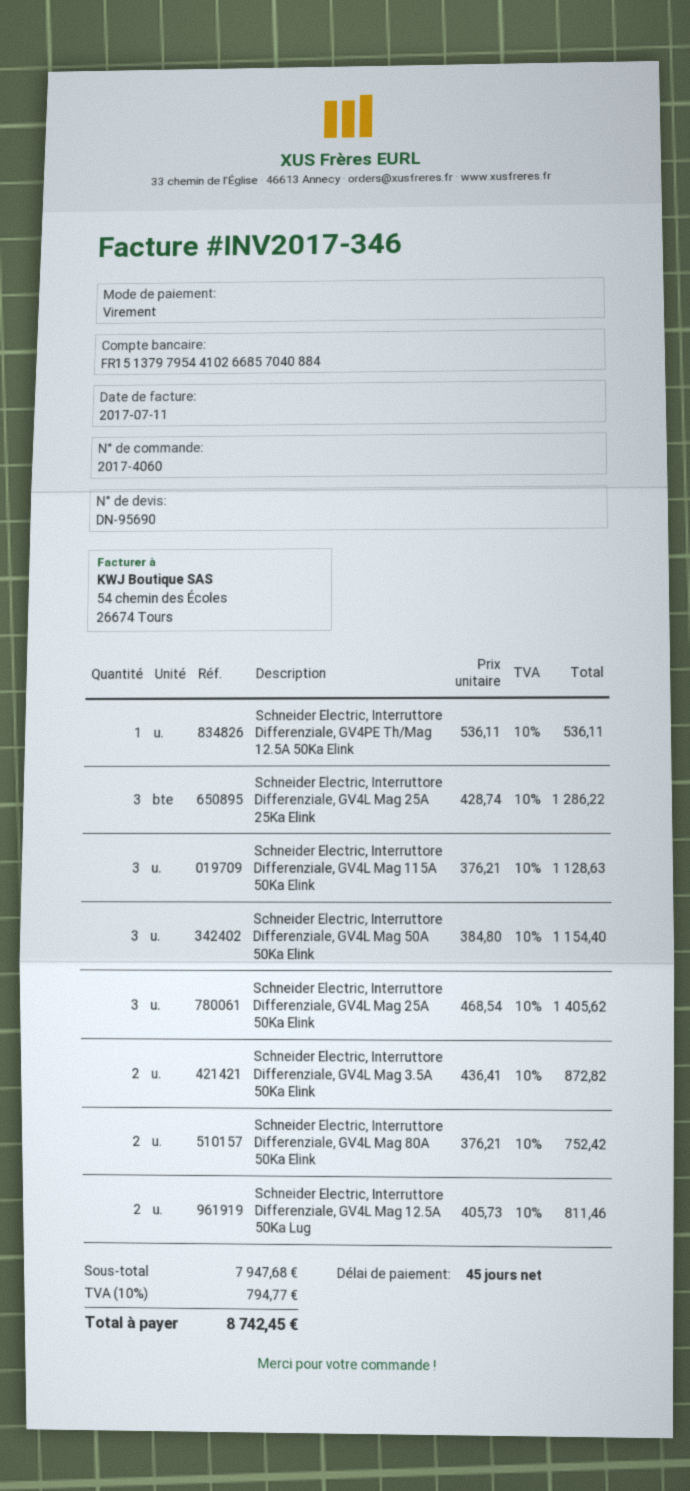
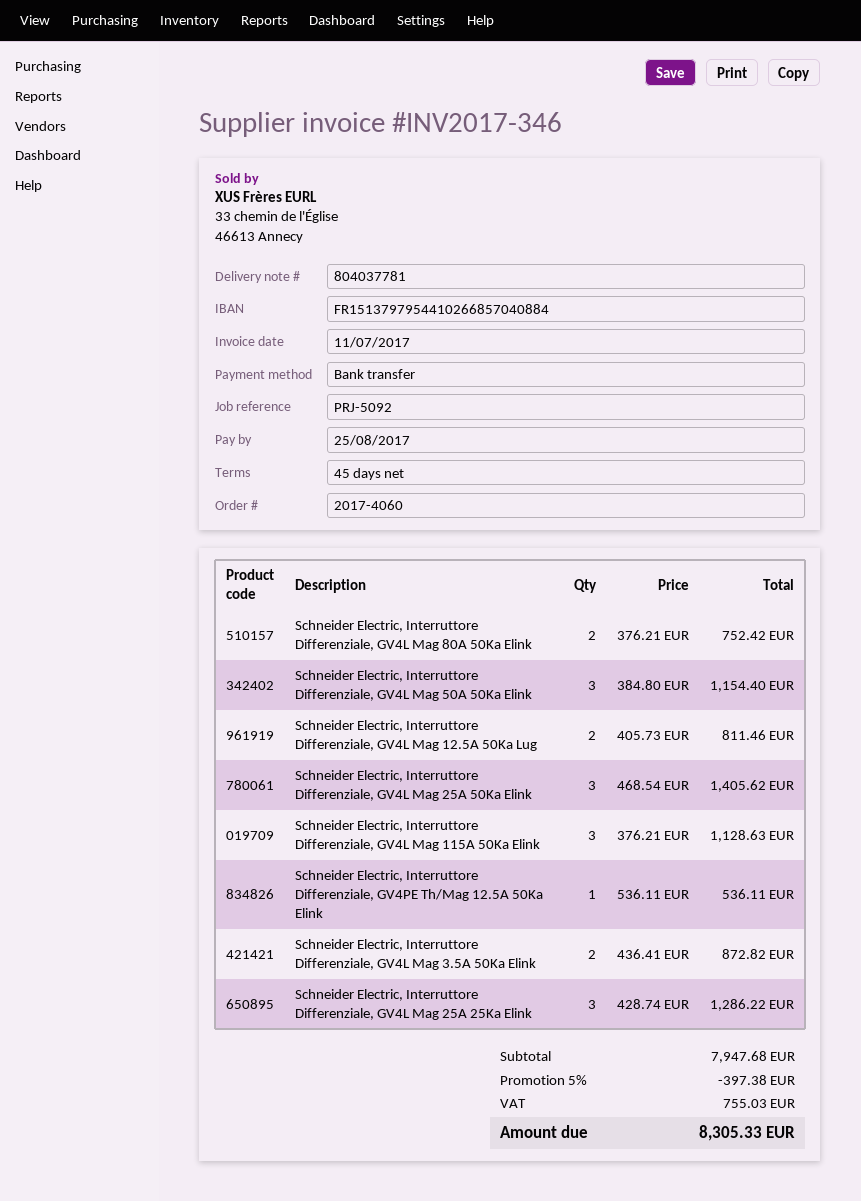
discount: none -> 5% = 397.38
tax: 794.77 -> 755.03
total: 8742.45 -> 8305.33

